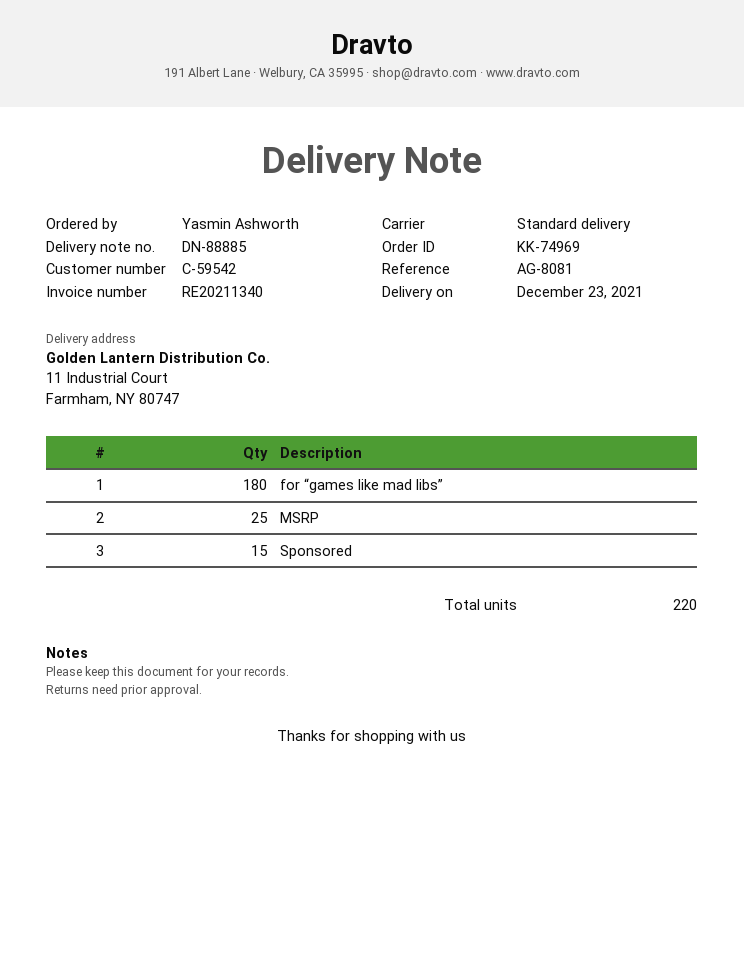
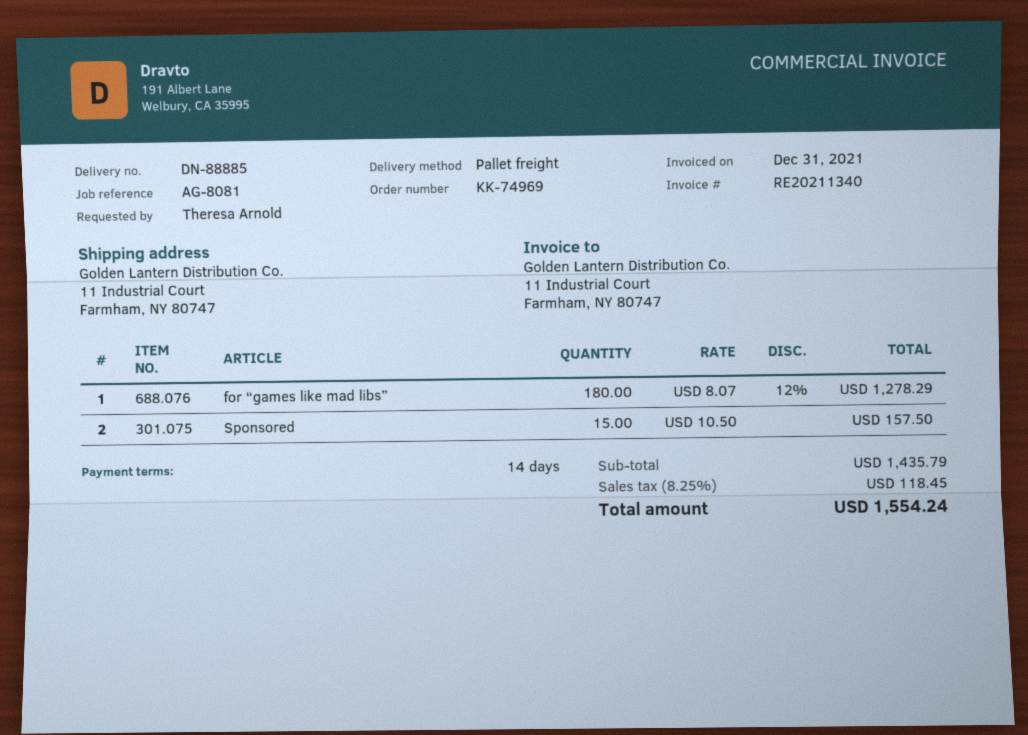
ordered by: Yasmin Ashworth -> Theresa Arnold
shipping method: standard -> pallet freight
MSRP: 25 -> none

